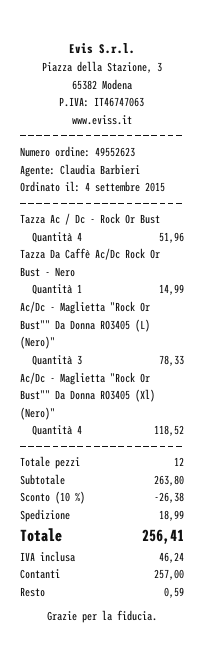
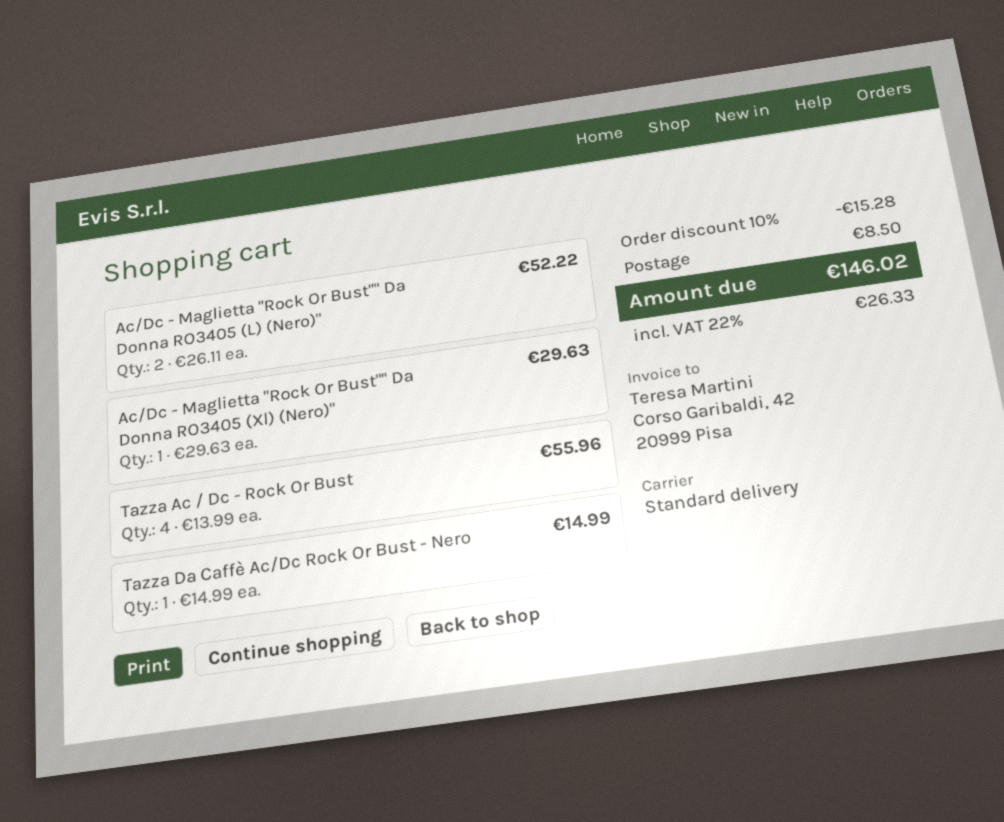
Tazza Ac / Dc - Rock Or Bust: 4 for 51.96 -> 4 for 55.96
Ac/Dc - Maglietta "Rock Or Bust"" Da Donna RO3405 (L) (Nero)": 3 for 78.33 -> 2 for 52.22
Ac/Dc - Maglietta "Rock Or Bust"" Da Donna RO3405 (Xl) (Nero)": 4 for 118.52 -> 1 for 29.63
discount: 10% = 26.38 -> 10% = 15.28
shipping: 18.99 -> 8.50
tax: 46.24 -> 26.33
total: 256.41 -> 146.02

